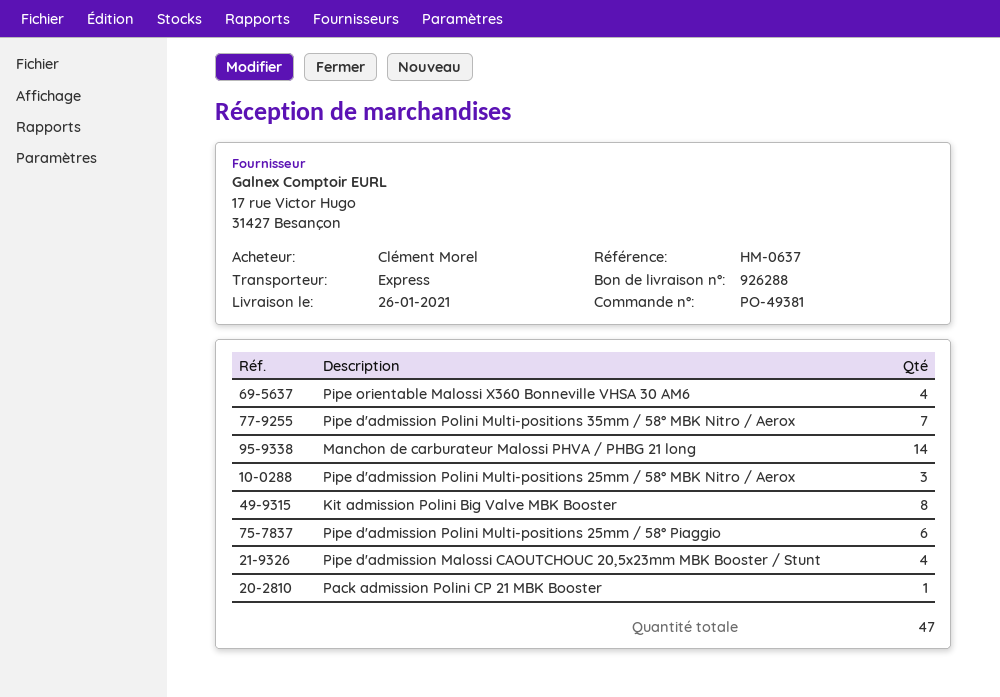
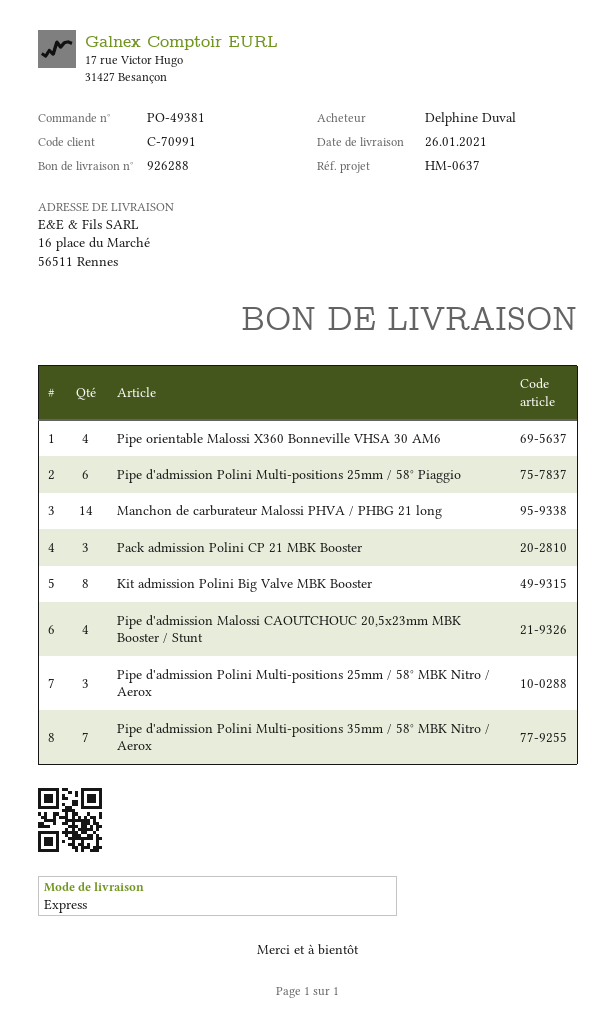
ordered by: Clément Morel -> Delphine Duval
Pack admission Polini CP 21 MBK Booster: 1 -> 3

